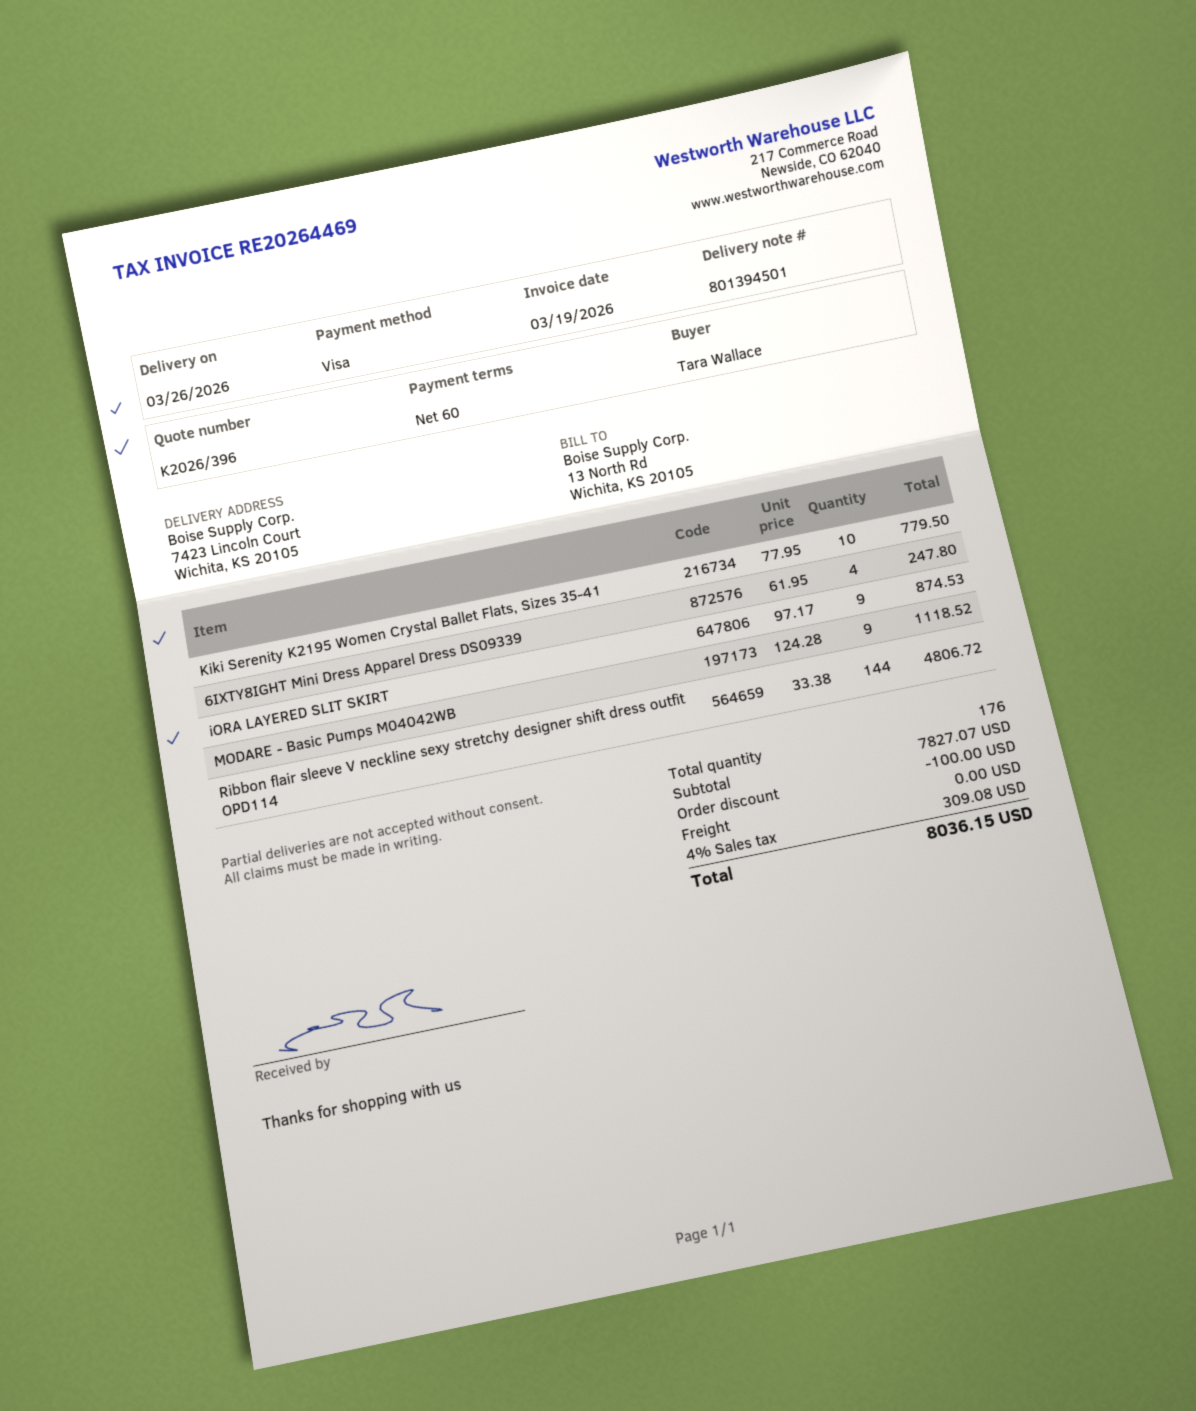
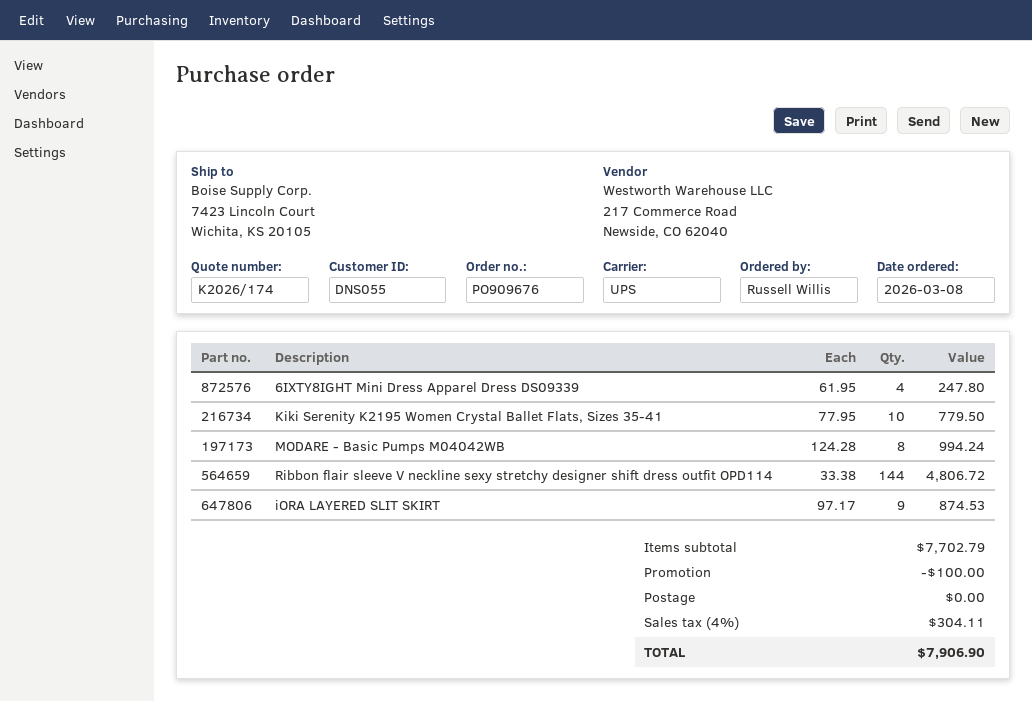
quote number: K2026/396 -> K2026/174
ordered by: Tara Wallace -> Russell Willis
MODARE - Basic Pumps M04042WB: 9 x 124.28 = 1118.52 -> 8 x 124.28 = 994.24
subtotal: 7827.07 -> 7702.79
tax: 4% = 309.08 -> 4% = 304.11
total: 8036.15 -> 7906.90

